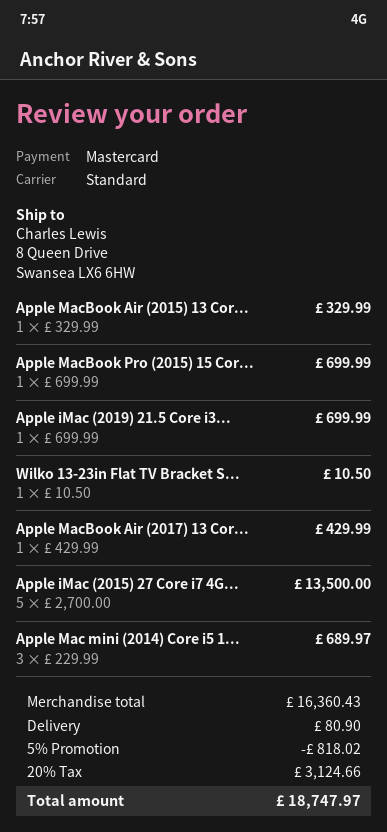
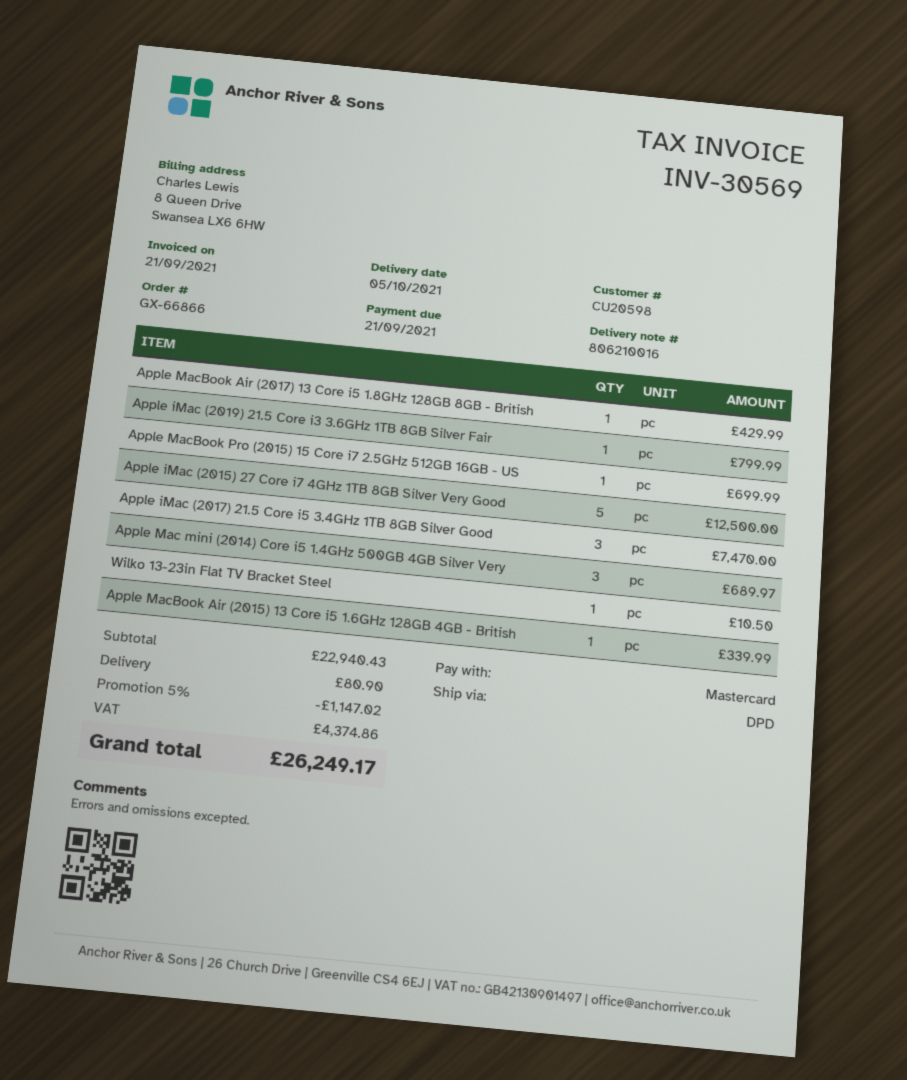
shipping method: standard -> DPD
Apple MacBook Air (2015) 13 Cor...: 1 for 329.99 -> 1 for 339.99
Apple iMac (2019) 21.5 Core i3...: 1 for 699.99 -> 1 for 799.99
Apple iMac (2015) 27 Core i7 4G...: 5 for 13500.00 -> 5 for 12500.00
Apple iMac (2017) 21.5 Core i5 3.4GHz 1TB 8GB Silver Good: none -> 3 for 7470.00
subtotal: 16360.43 -> 22940.43
discount: 5% = 818.02 -> 5% = 1147.02
tax: 3124.66 -> 4374.86
total: 18747.97 -> 26249.17

